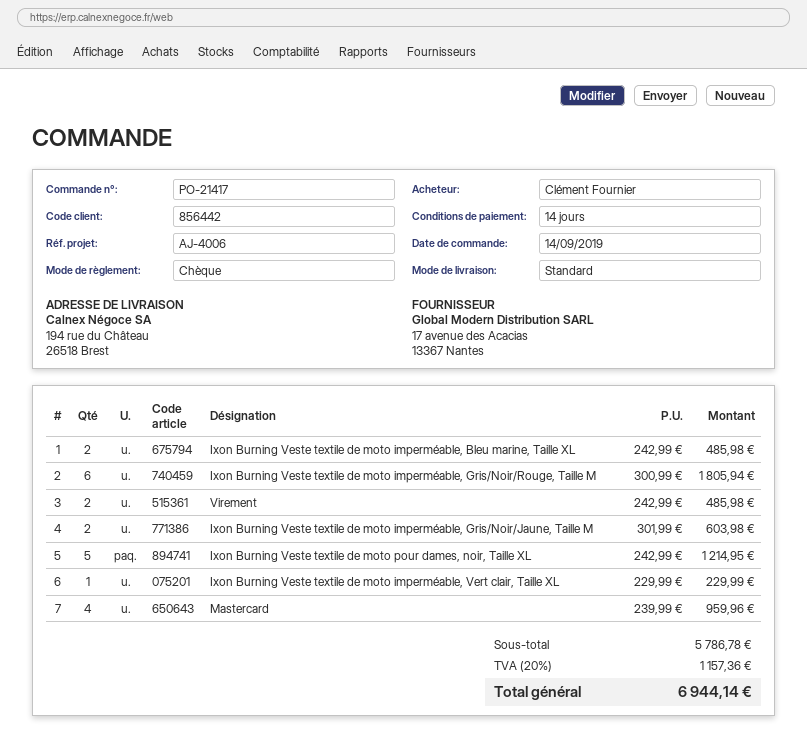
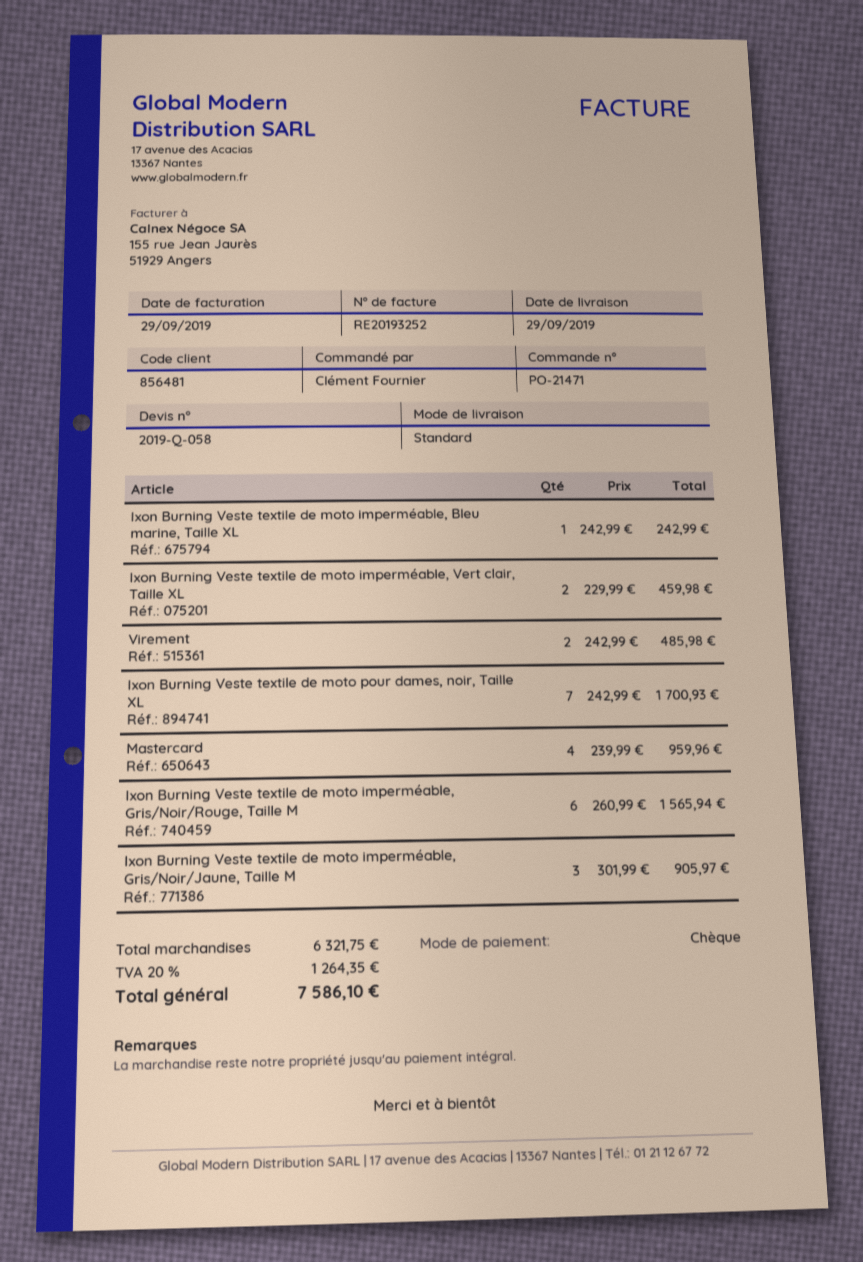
order number: PO-21417 -> PO-21471
customer number: 856442 -> 856481
Ixon Burning Veste textile de moto imperméable, Bleu marine, Taille XL: 2 x 242.99 = 485.98 -> 1 x 242.99 = 242.99
Ixon Burning Veste textile de moto imperméable, Gris/Noir/Rouge, Taille M: 6 x 300.99 = 1805.94 -> 6 x 260.99 = 1565.94
Ixon Burning Veste textile de moto imperméable, Gris/Noir/Jaune, Taille M: 2 x 301.99 = 603.98 -> 3 x 301.99 = 905.97
Ixon Burning Veste textile de moto pour dames, noir, Taille XL: 5 x 242.99 = 1214.95 -> 7 x 242.99 = 1700.93
Ixon Burning Veste textile de moto imperméable, Vert clair, Taille XL: 1 x 229.99 = 229.99 -> 2 x 229.99 = 459.98
subtotal: 5786.78 -> 6321.75
tax: 20% = 1157.36 -> 20% = 1264.35
total: 6944.14 -> 7586.10

